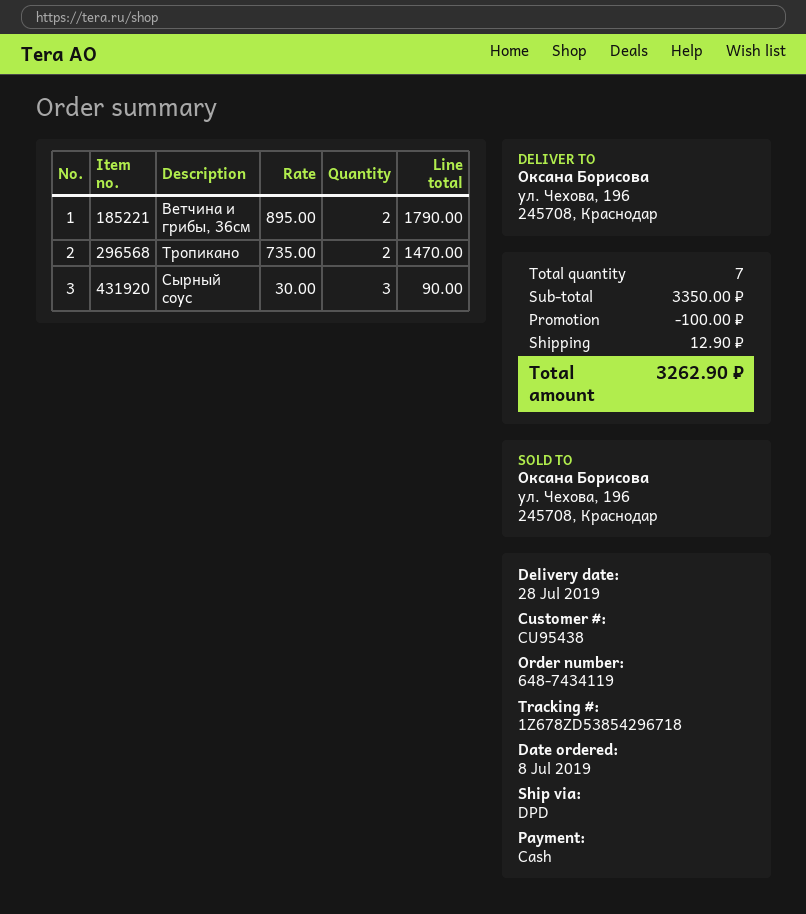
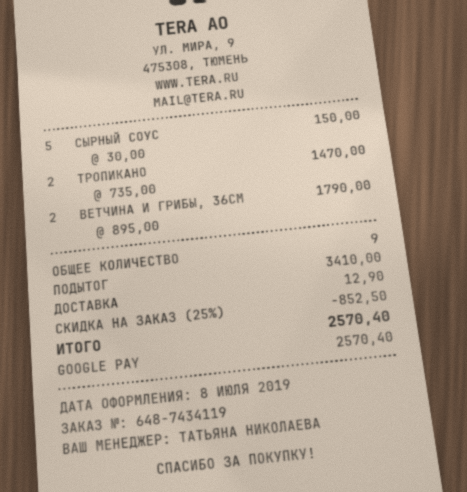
payment method: cash -> Google Pay
Сырный соус: 3 x 30.00 = 90.00 -> 5 x 30.00 = 150.00
total quantity: 7 -> 9
subtotal: 3350.00 -> 3410.00
discount: 100.00 -> 852.50
total: 3262.90 -> 2570.40

